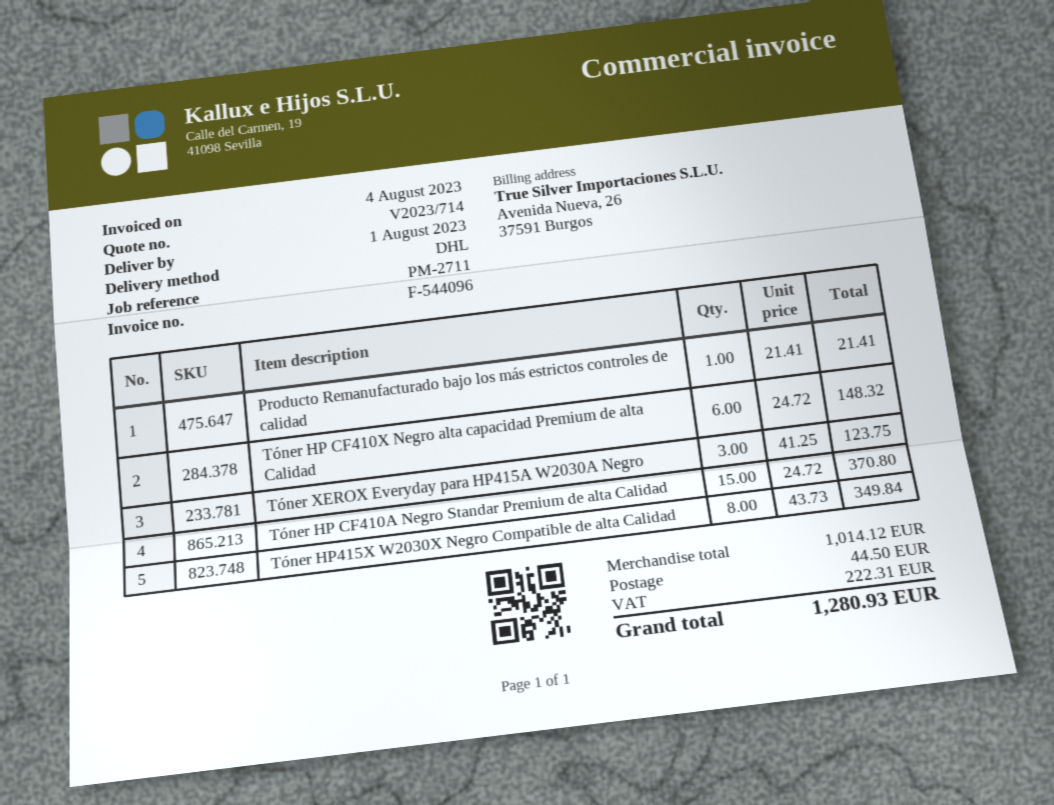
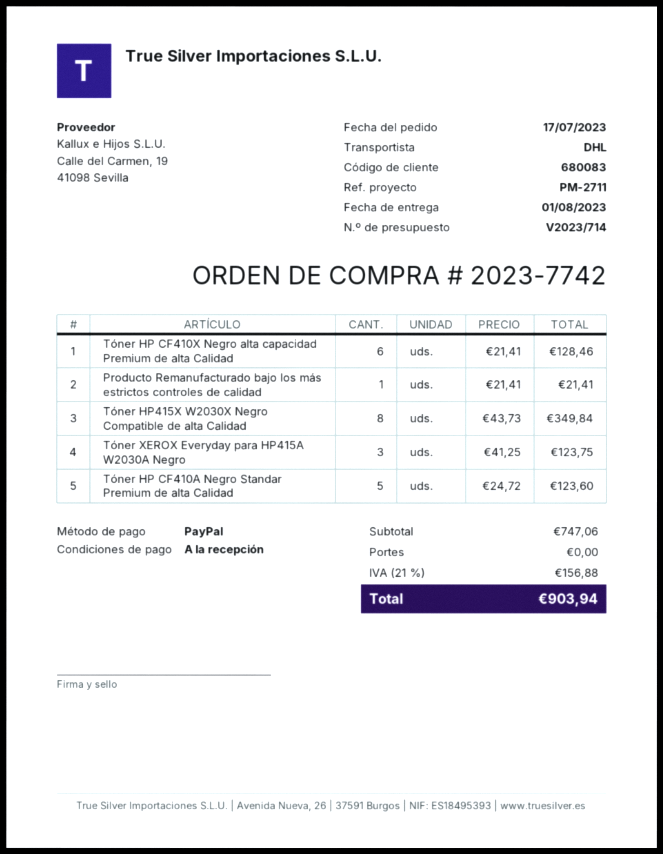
Tóner HP CF410X Negro alta capacidad Premium de alta Calidad: 6 x 24.72 = 148.32 -> 6 x 21.41 = 128.46
Tóner HP CF410A Negro Standar Premium de alta Calidad: 15 x 24.72 = 370.80 -> 5 x 24.72 = 123.60
subtotal: 1014.12 -> 747.06
shipping: 44.50 -> 0.00
tax: 222.31 -> 156.88
total: 1280.93 -> 903.94

